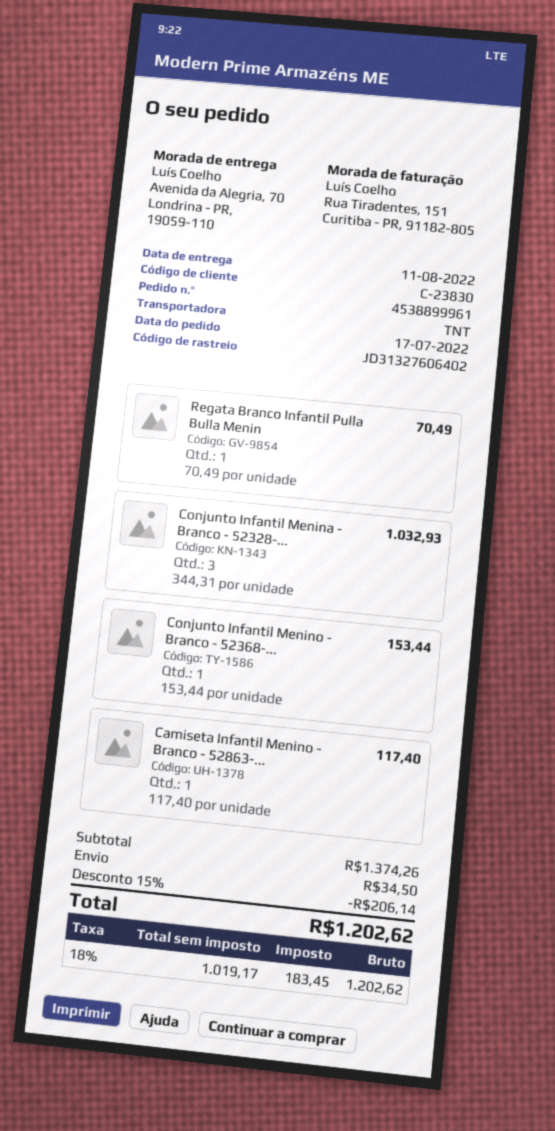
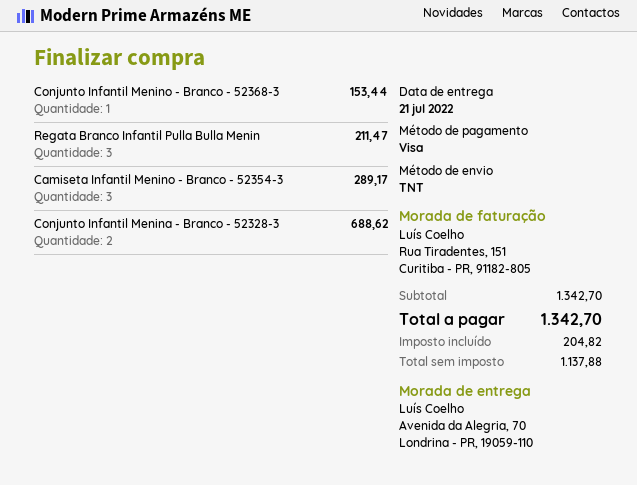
delivery date: 2022-08-11 -> 2022-07-21
Regata Branco Infantil Pulla Bulla Menin: 1 for 70.49 -> 3 for 211.47
Conjunto Infantil Menina - Branco - 52328-...: 3 for 1032.93 -> 2 for 688.62
Camiseta Infantil Menino - Branco - 52863-...: 1 for 117.40 -> none
Camiseta Infantil Menino - Branco - 52354-3: none -> 3 for 289.17
subtotal: 1374.26 -> 1342.70
discount: 15% = 206.14 -> none
shipping: 34.50 -> none
net: 1019.17 -> 1137.88
tax: 183.45 -> 204.82
total: 1202.62 -> 1342.70

